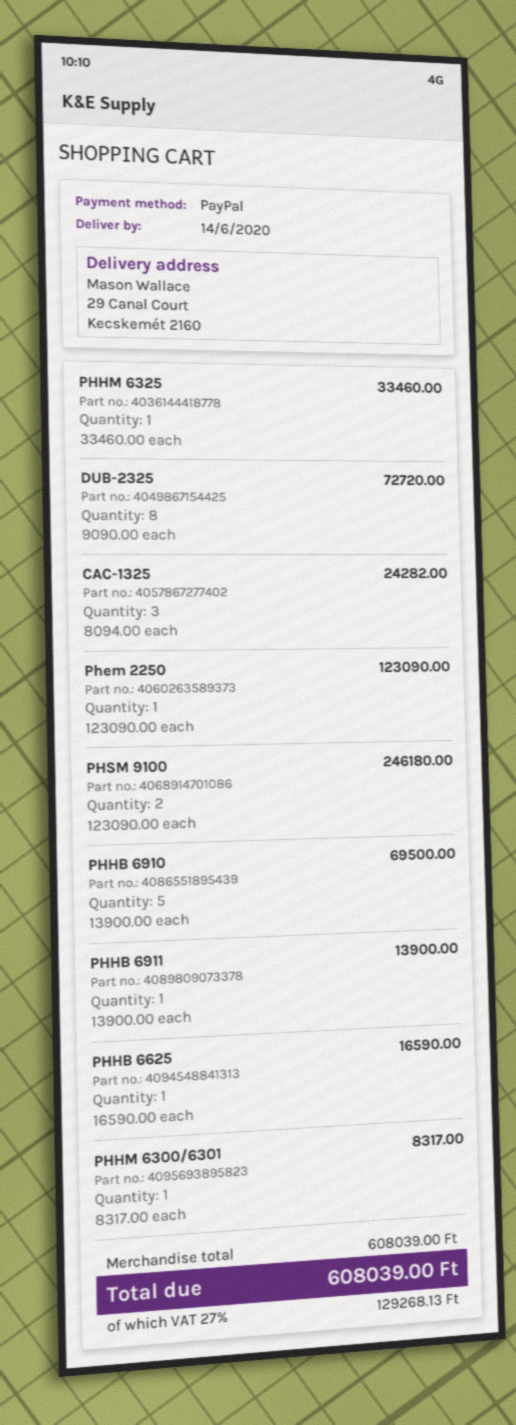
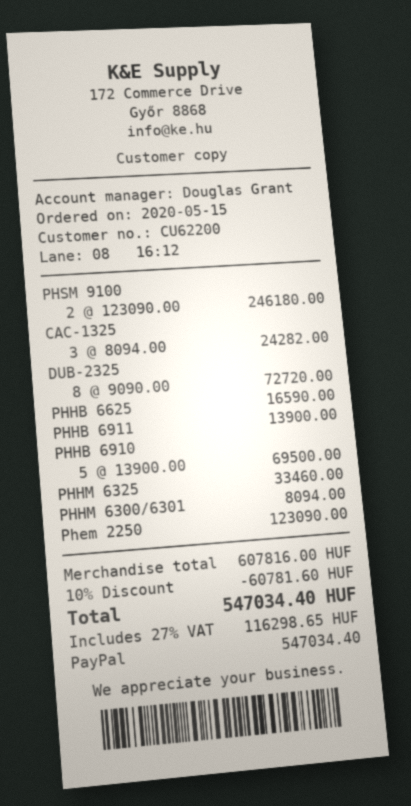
PHHM 6300/6301: 1 x 8317.00 = 8317.00 -> 1 x 8094.00 = 8094.00
subtotal: 608039.00 -> 607816.00
discount: none -> 10% = 60781.60
tax: 27% = 129268.13 -> 27% = 116298.65
total: 608039.00 -> 547034.40

